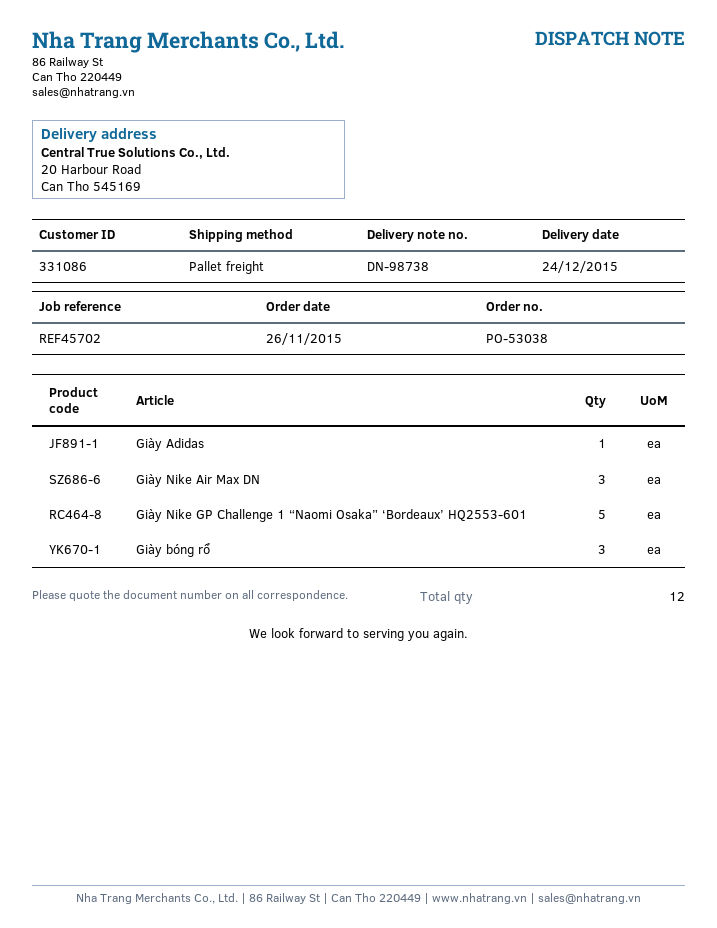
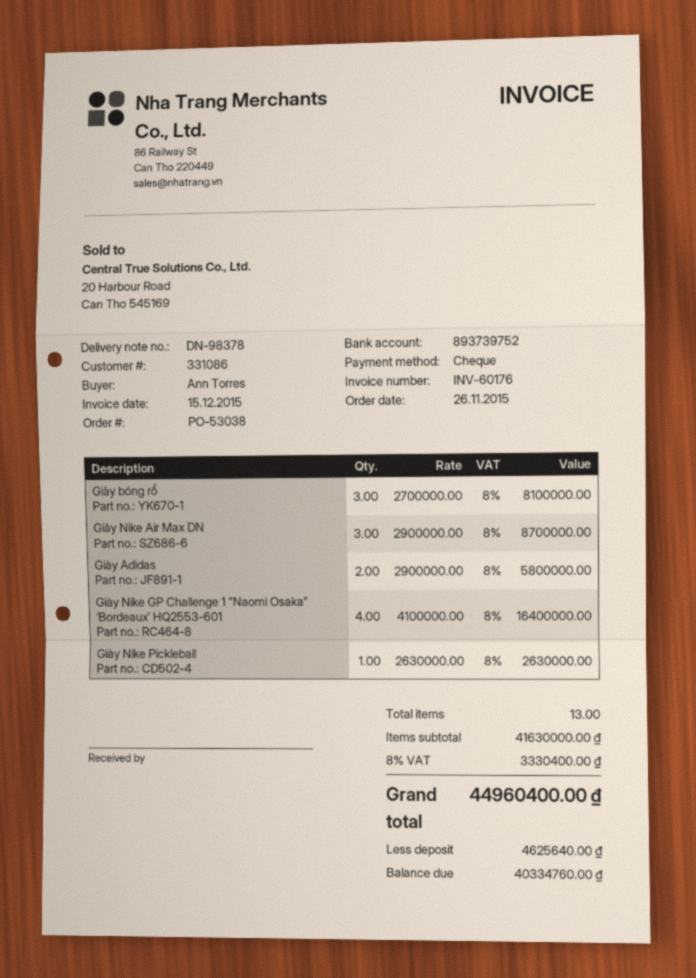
delivery note number: DN-98738 -> DN-98378
Giày Adidas: 1 -> 2
Giày Nike GP Challenge 1 “Naomi Osaka” ‘Bordeaux’ HQ2553-601: 5 -> 4
Giày Nike Pickleball: none -> 1
total quantity: 12 -> 13

